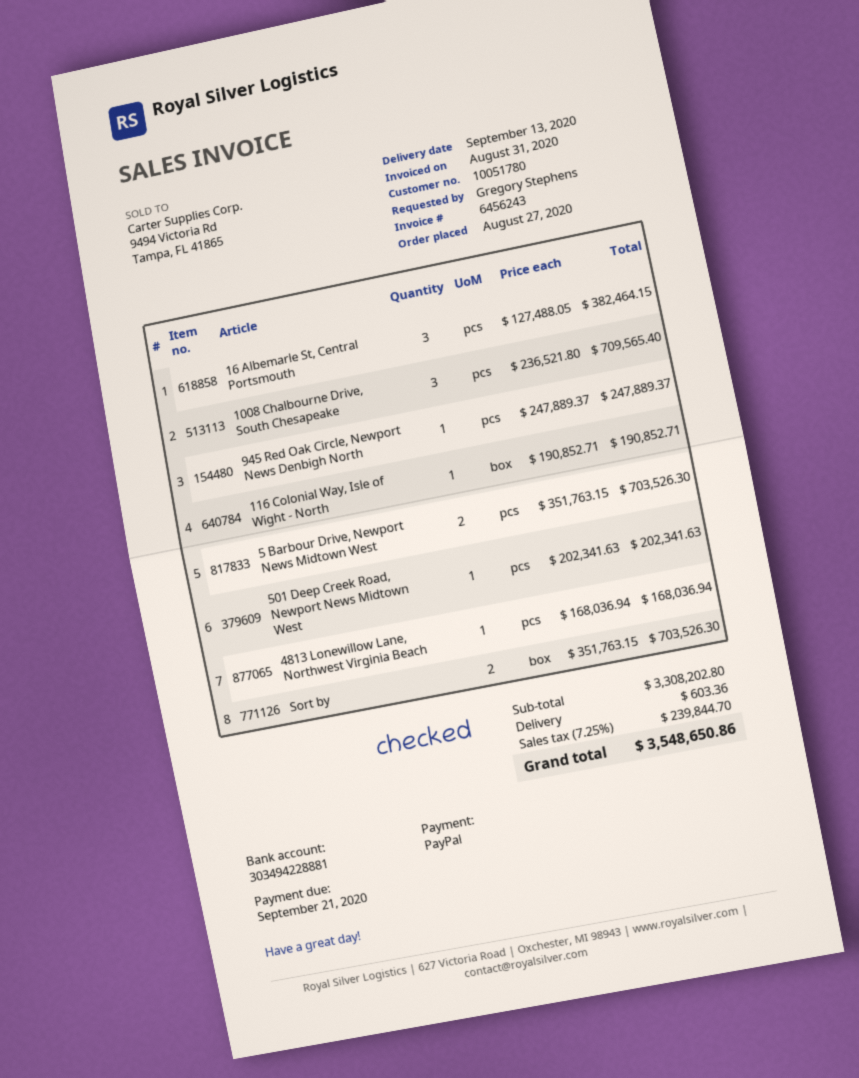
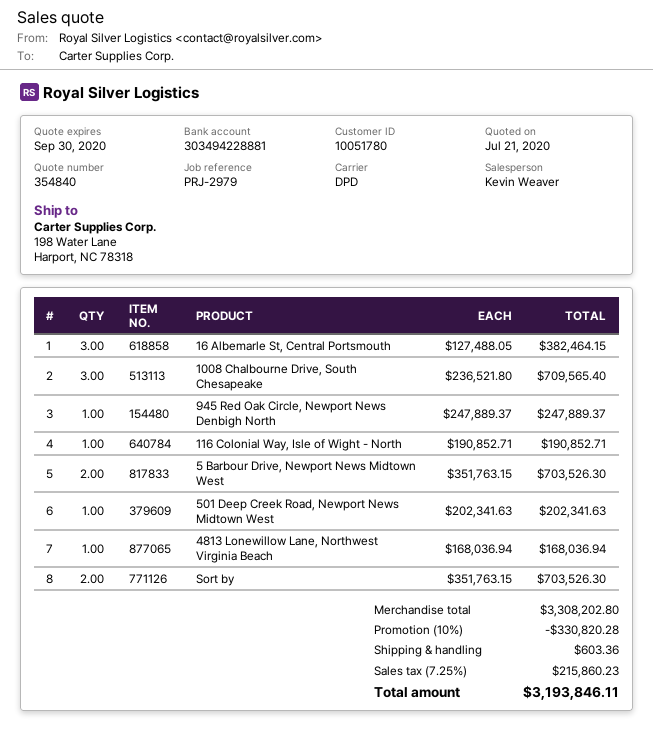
discount: none -> 10% = 330820.28
tax: 7.25% = 239844.70 -> 7.25% = 215860.23
total: 3548650.86 -> 3193846.11

